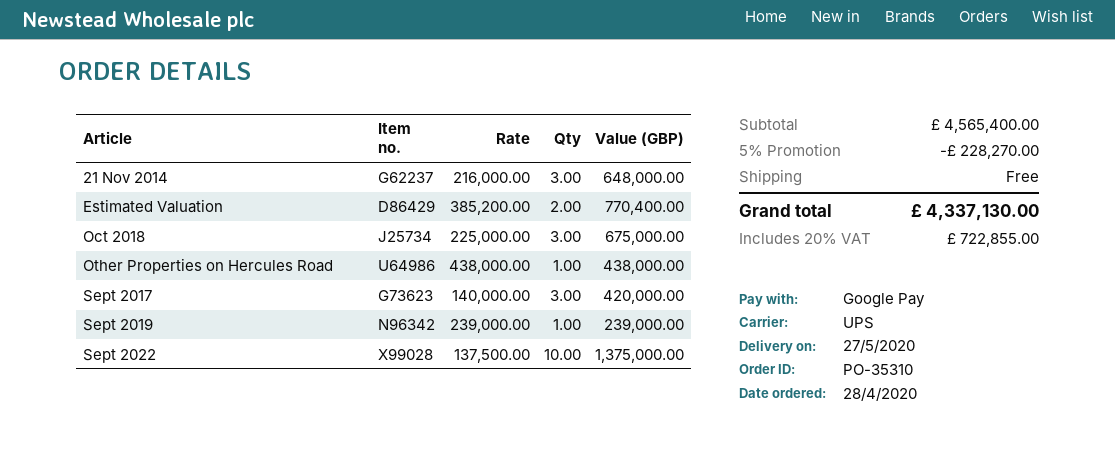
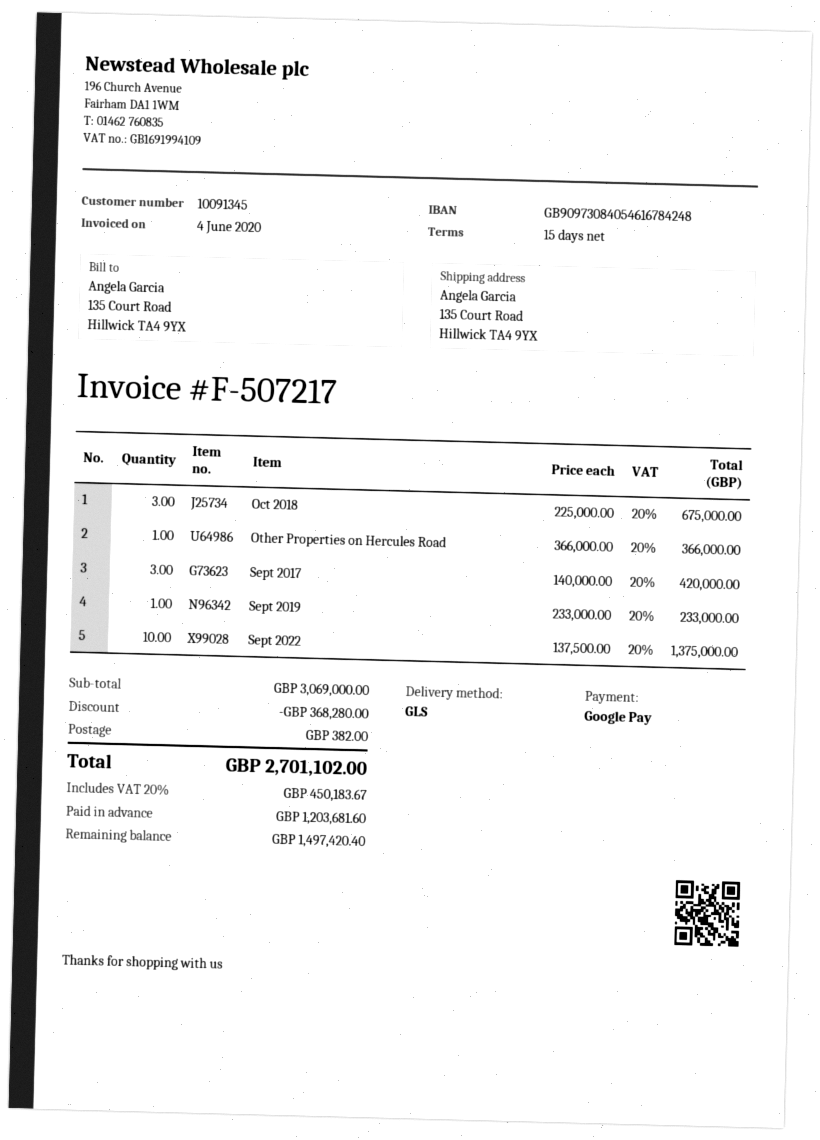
shipping method: UPS -> GLS
21 Nov 2014: 3 x 216000.00 = 648000.00 -> none
Estimated Valuation: 2 x 385200.00 = 770400.00 -> none
Other Properties on Hercules Road: 1 x 438000.00 = 438000.00 -> 1 x 366000.00 = 366000.00
Sept 2019: 1 x 239000.00 = 239000.00 -> 1 x 233000.00 = 233000.00
subtotal: 4565400.00 -> 3069000.00
discount: 228270.00 -> 368280.00
shipping: 0.00 -> 382.00
tax: 20% = 722855.00 -> 20% = 450183.67
total: 4337130.00 -> 2701102.00

